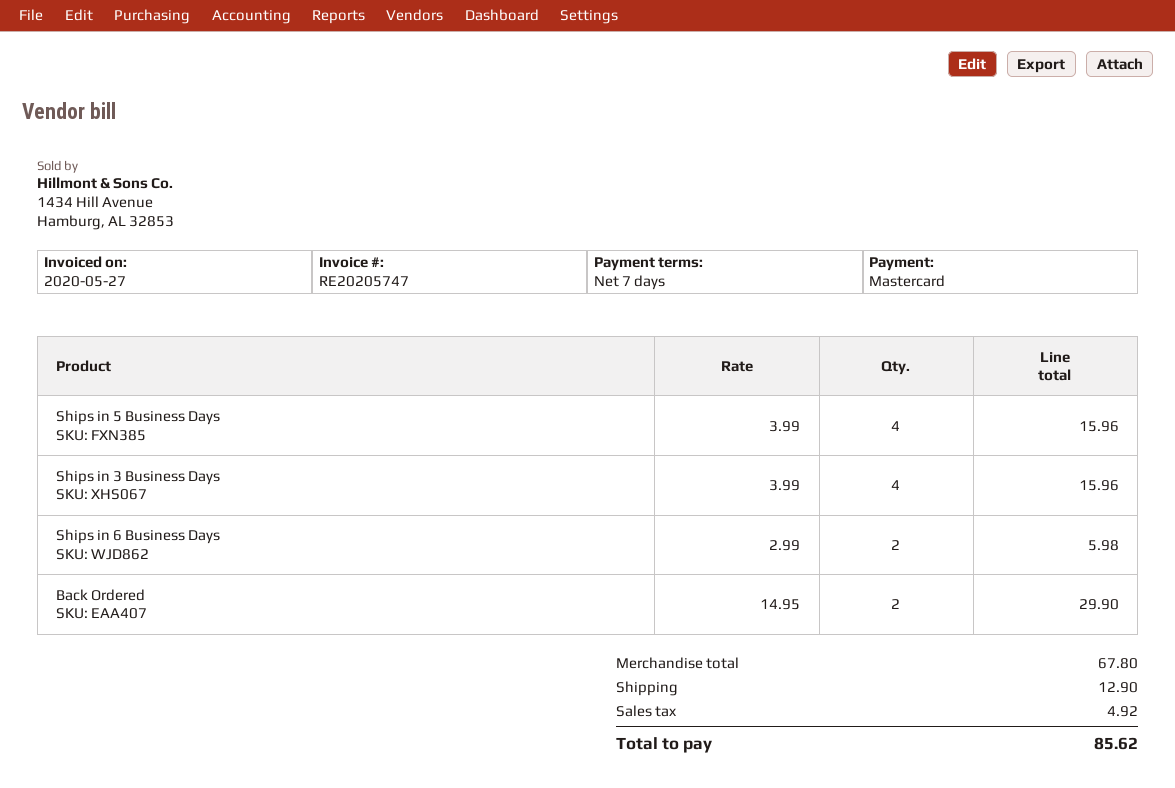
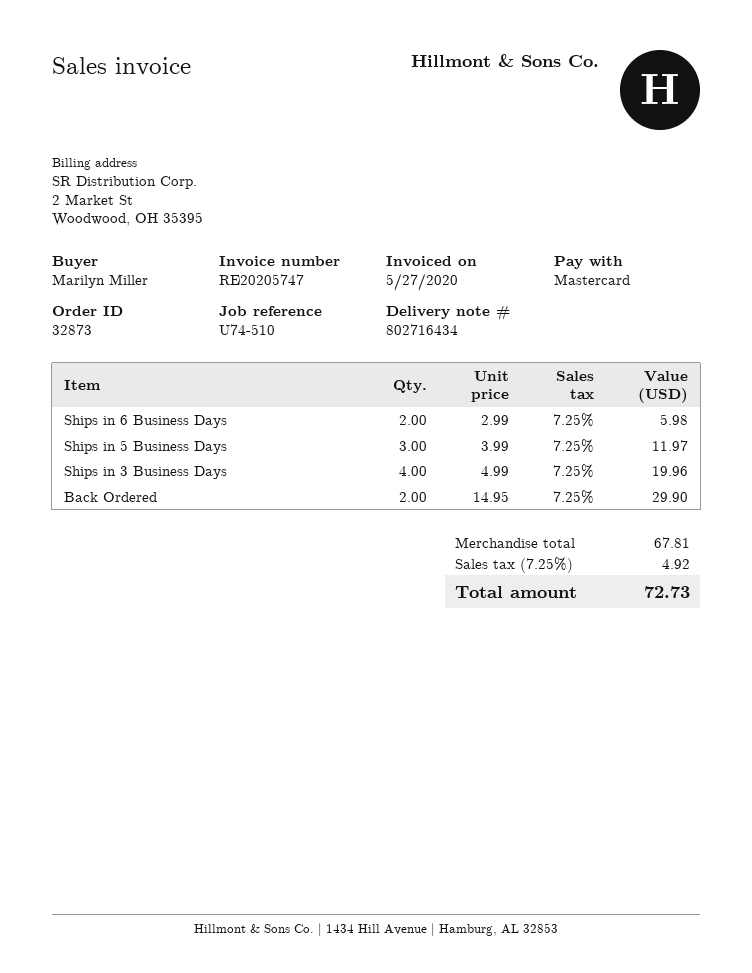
Ships in 5 Business Days: 4 x 3.99 = 15.96 -> 3 x 3.99 = 11.97
Ships in 3 Business Days: 4 x 3.99 = 15.96 -> 4 x 4.99 = 19.96
subtotal: 67.80 -> 67.81
shipping: 12.90 -> none
total: 85.62 -> 72.73

